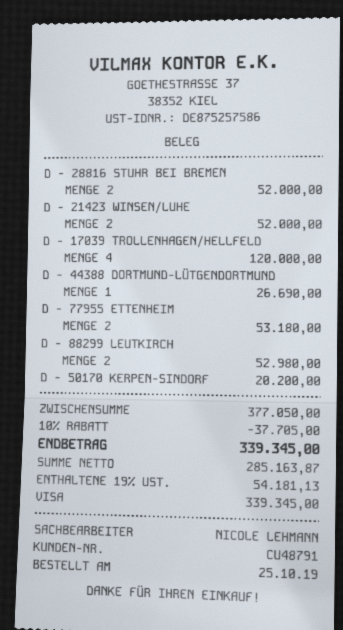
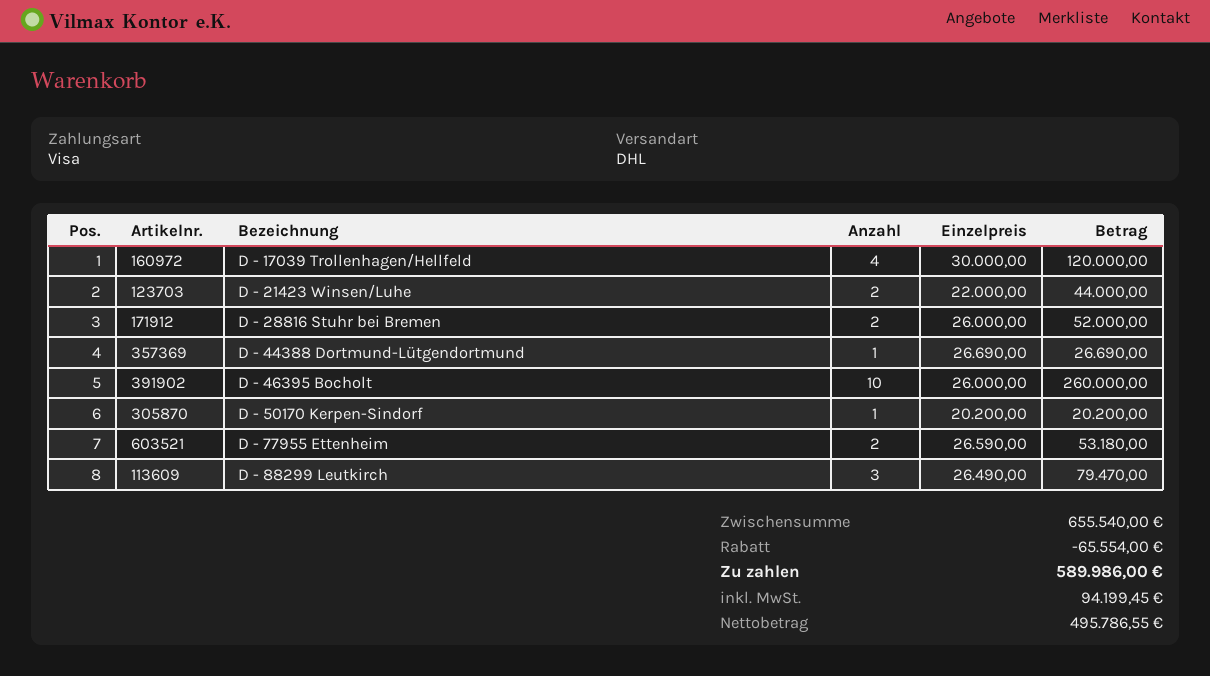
D - 21423 WINSEN/LUHE: 2 for 52000.00 -> 2 for 44000.00
D - 88299 LEUTKIRCH: 2 for 52980.00 -> 3 for 79470.00
D - 46395 Bocholt: none -> 10 for 260000.00
subtotal: 377050.00 -> 655540.00
discount: 37705.00 -> 65554.00
net: 285163.87 -> 495786.55
tax: 54181.13 -> 94199.45
total: 339345.00 -> 589986.00

